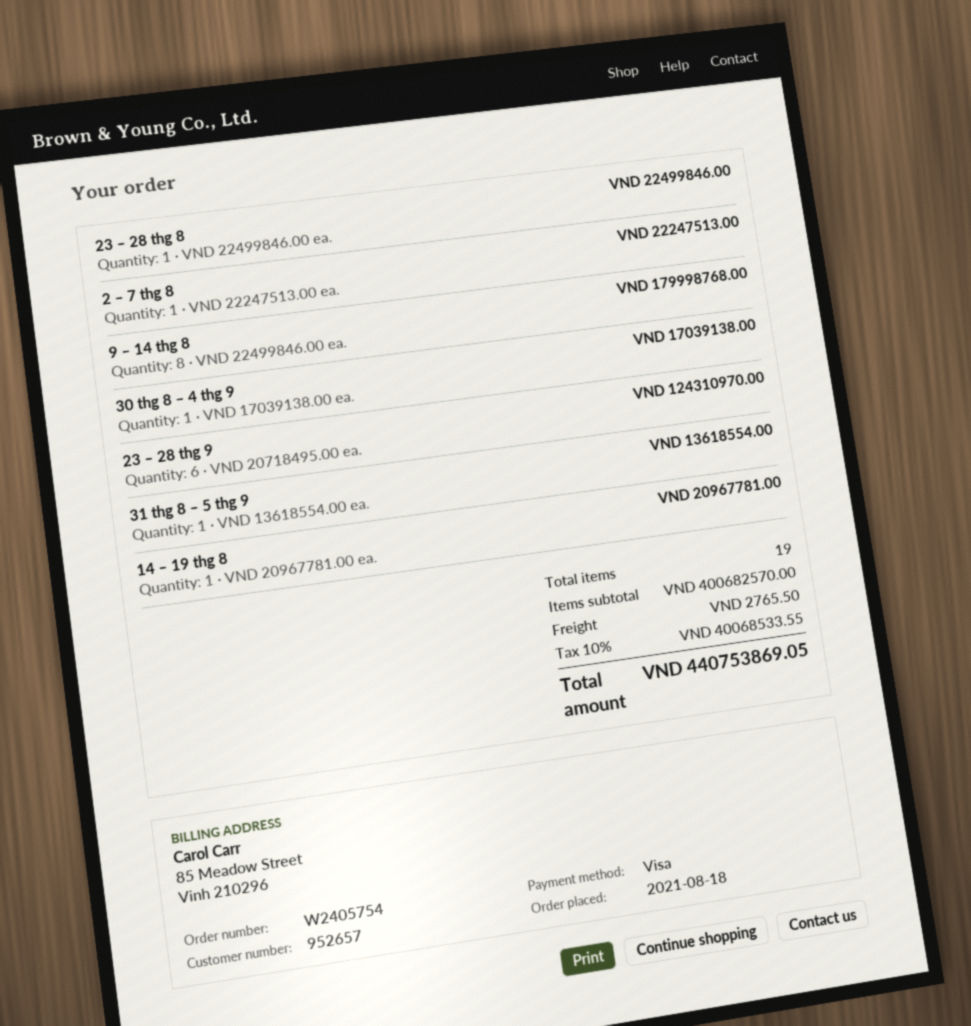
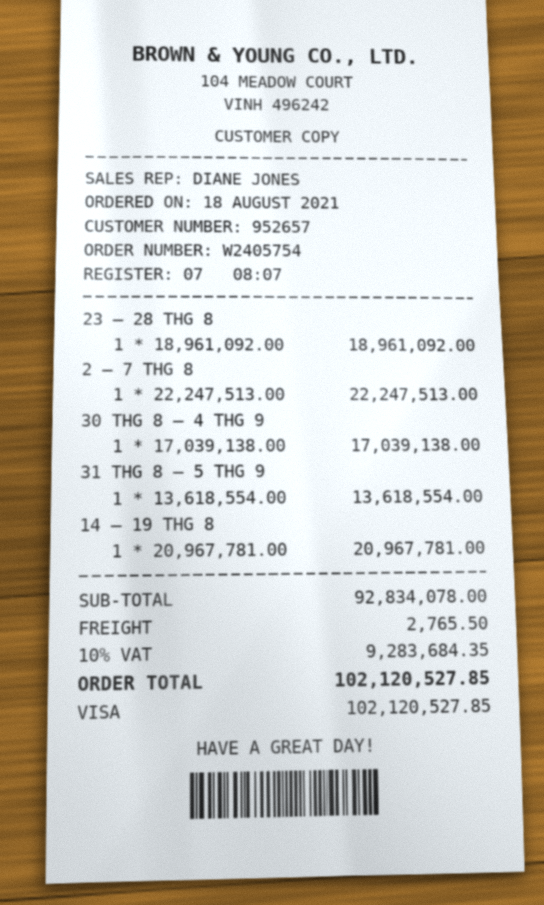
23 – 28 thg 8: 1 x 22499846.00 = 22499846.00 -> 1 x 18961092.00 = 18961092.00
9 – 14 thg 8: 8 x 22499846.00 = 179998768.00 -> none
23 – 28 thg 9: 6 x 20718495.00 = 124310970.00 -> none
subtotal: 400682570.00 -> 92834078.00
tax: 10% = 40068533.55 -> 10% = 9283684.35
total: 440753869.05 -> 102120527.85

